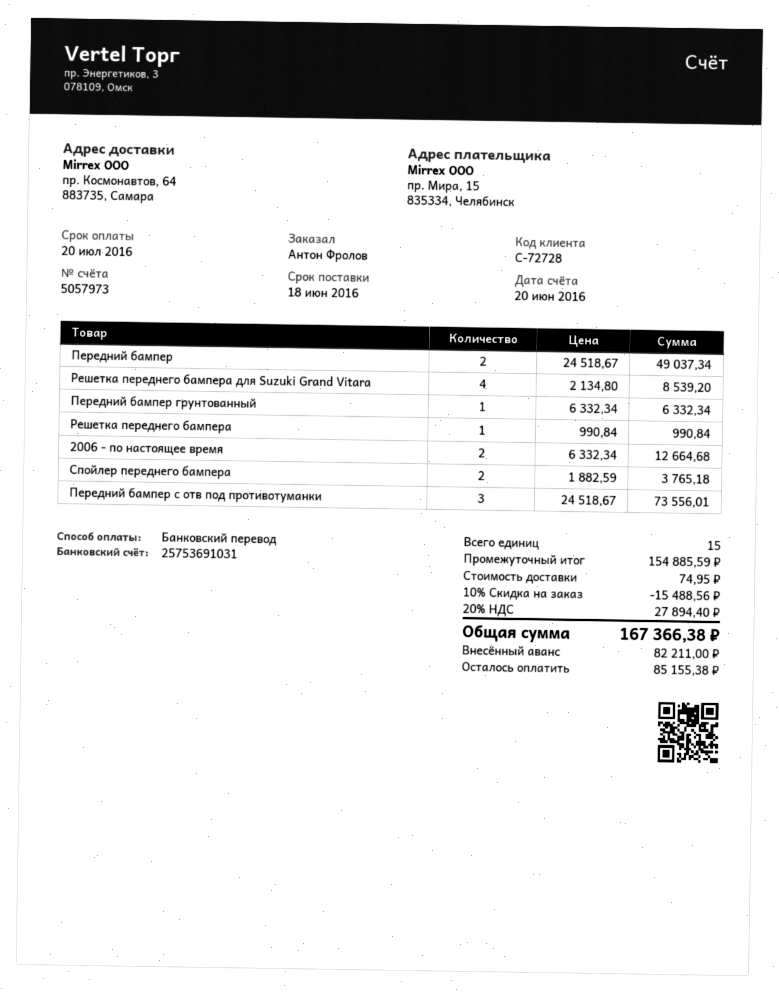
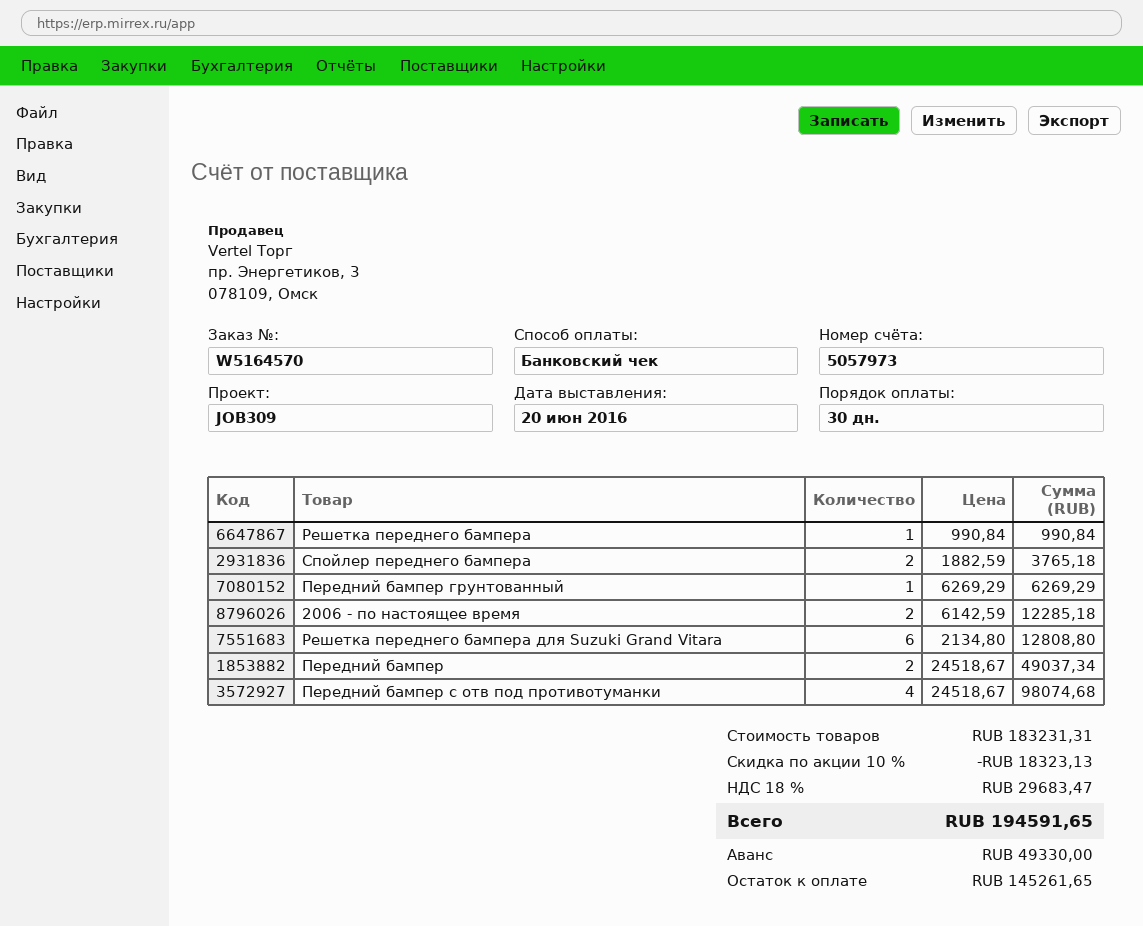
payment method: bank transfer -> cheque
Решетка переднего бампера для Suzuki Grand Vitara: 4 x 2134.80 = 8539.20 -> 6 x 2134.80 = 12808.80
Передний бампер грунтованный: 1 x 6332.34 = 6332.34 -> 1 x 6269.29 = 6269.29
2006 - по настоящее время: 2 x 6332.34 = 12664.68 -> 2 x 6142.59 = 12285.18
Передний бампер с отв под противотуманки: 3 x 24518.67 = 73556.01 -> 4 x 24518.67 = 98074.68
subtotal: 154885.59 -> 183231.31
discount: 10% = 15488.56 -> 10% = 18323.13
shipping: 74.95 -> none
tax: 20% = 27894.40 -> 18% = 29683.47
total: 167366.38 -> 194591.65
deposit: 82211.00 -> 49330.00
balance: 85155.38 -> 145261.65

